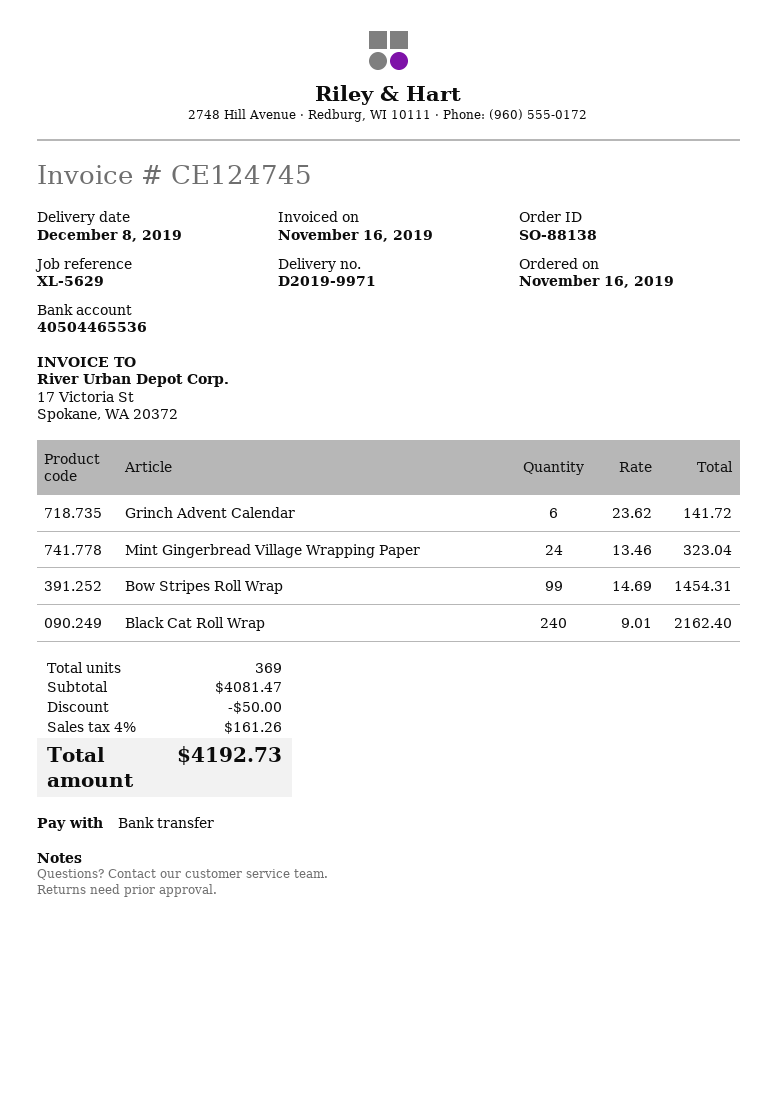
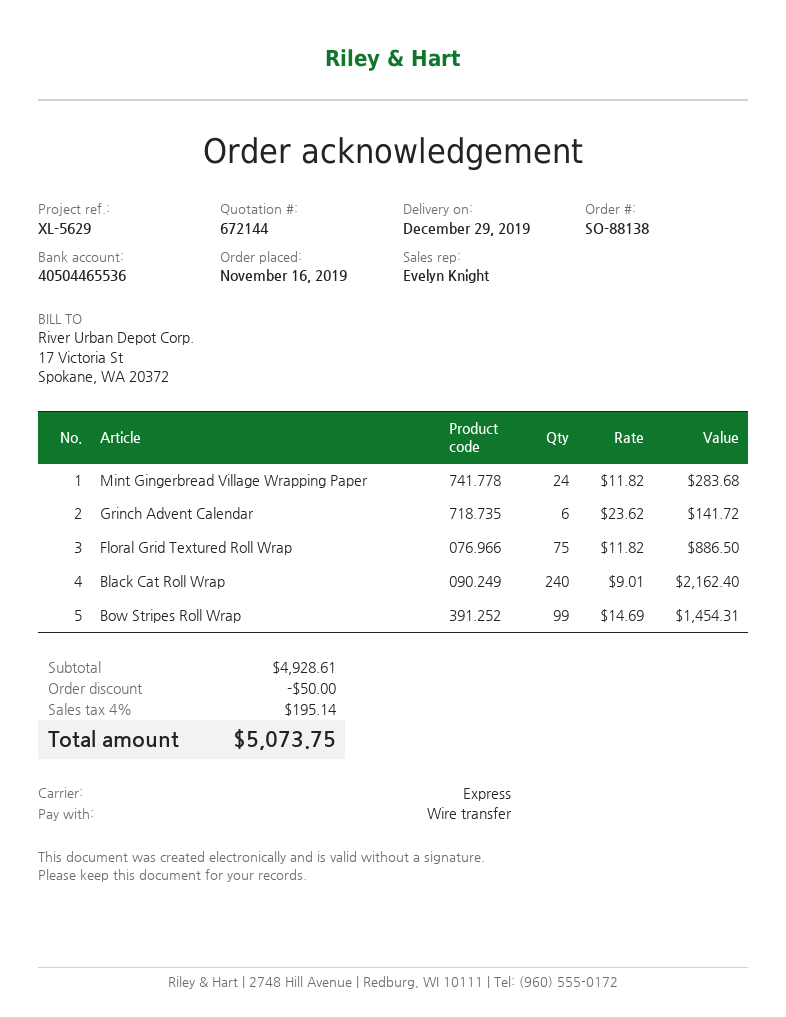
delivery date: 2019-12-08 -> 2019-12-29
Mint Gingerbread Village Wrapping Paper: 24 x 13.46 = 323.04 -> 24 x 11.82 = 283.68
Floral Grid Textured Roll Wrap: none -> 75 x 11.82 = 886.50
subtotal: 4081.47 -> 4928.61
tax: 4% = 161.26 -> 4% = 195.14
total: 4192.73 -> 5073.75

